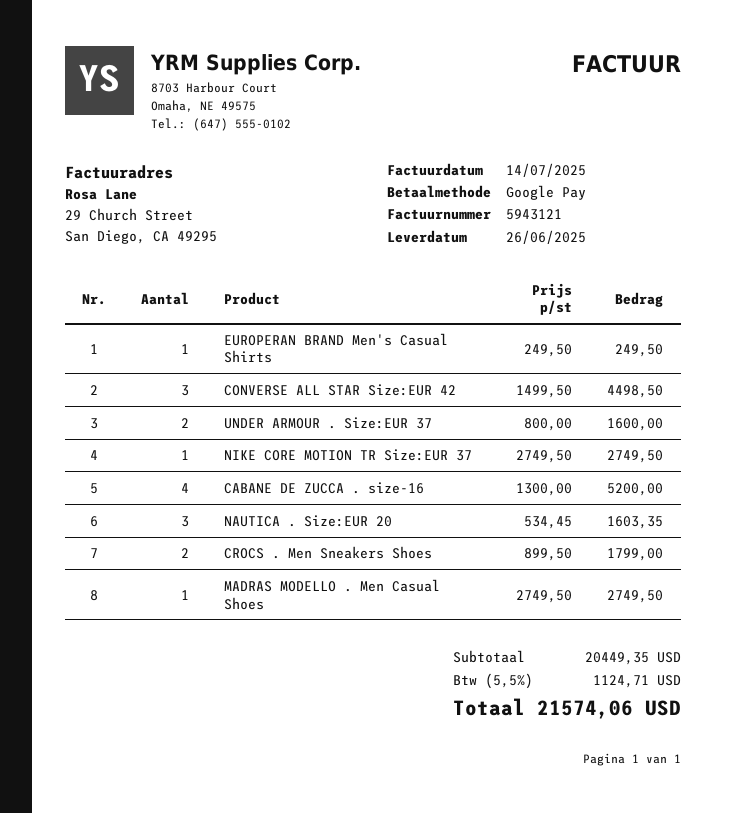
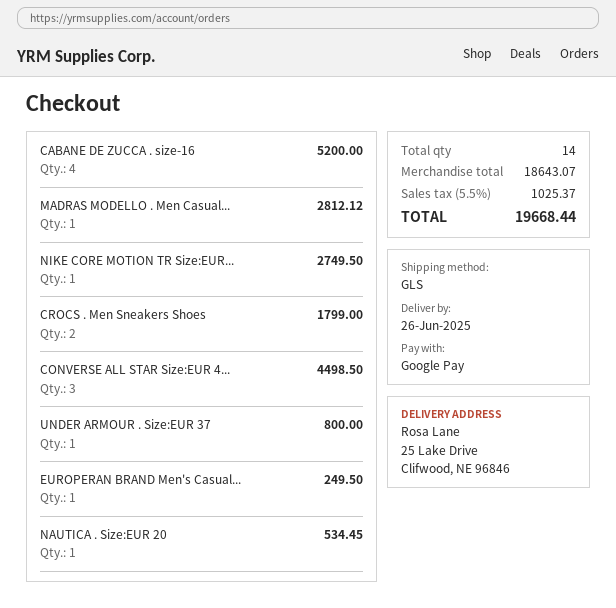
UNDER ARMOUR . Size:EUR 37: 2 for 1600.00 -> 1 for 800.00
NAUTICA . Size:EUR 20: 3 for 1603.35 -> 1 for 534.45
MADRAS MODELLO . Men Casual Shoes: 1 for 2749.50 -> 1 for 2812.12
subtotal: 20449.35 -> 18643.07
tax: 5.5% = 1124.71 -> 5.5% = 1025.37
total: 21574.06 -> 19668.44

